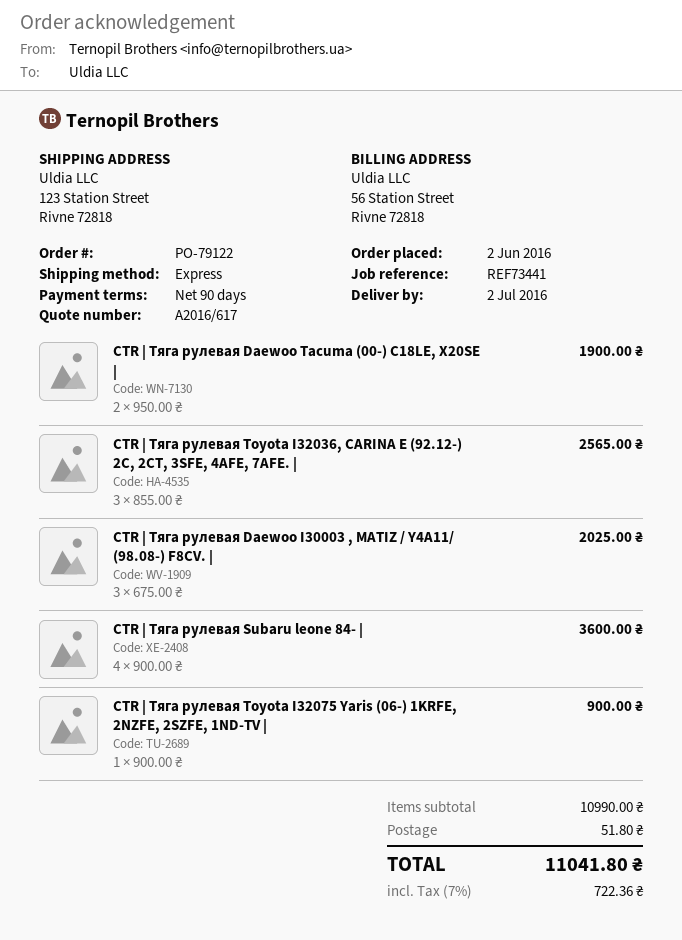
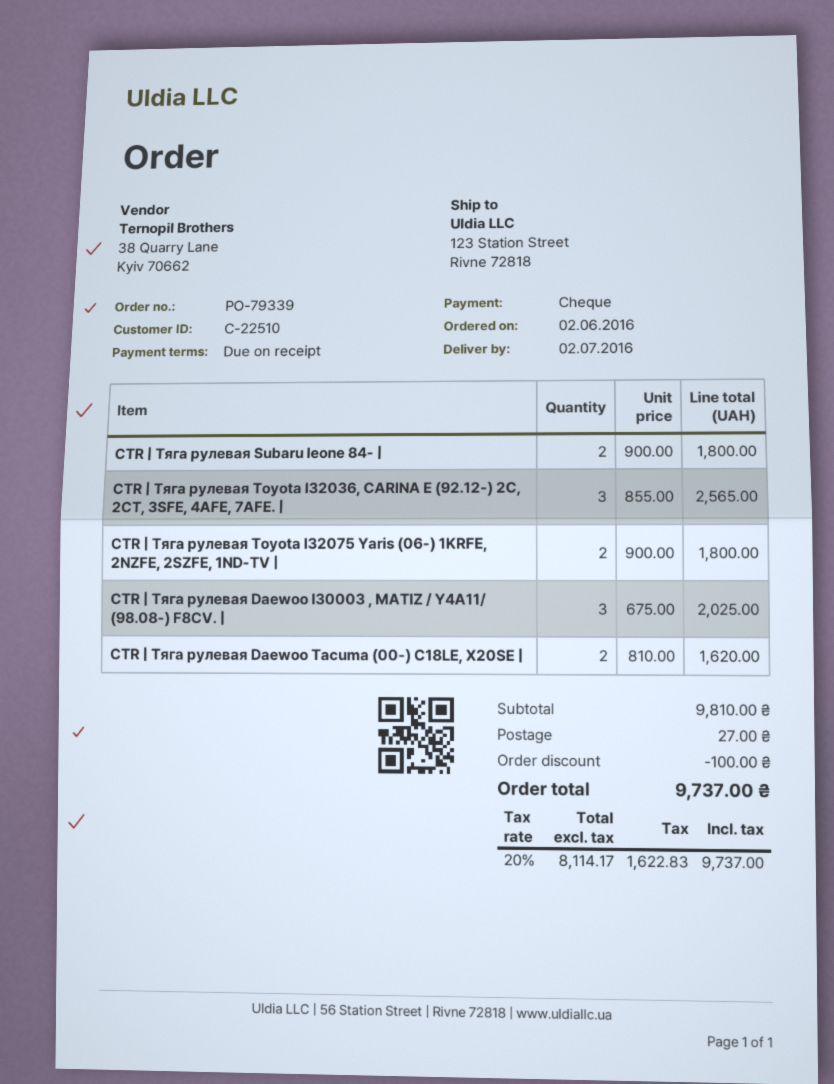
order number: PO-79122 -> PO-79339
payment terms: 90 days -> on receipt
CTR | Тяга рулевая Daewoo Tacuma (00-) C18LE, X20SE |: 2 x 950.00 = 1900.00 -> 2 x 810.00 = 1620.00
CTR | Тяга рулевая Subaru leone 84- |: 4 x 900.00 = 3600.00 -> 2 x 900.00 = 1800.00
CTR | Тяга рулевая Toyota I32075 Yaris (06-) 1KRFE, 2NZFE, 2SZFE, 1ND-TV |: 1 x 900.00 = 900.00 -> 2 x 900.00 = 1800.00
subtotal: 10990.00 -> 9810.00
discount: none -> 100.00
shipping: 51.80 -> 27.00
tax: 7% = 722.36 -> 20% = 1622.83
total: 11041.80 -> 9737.00

